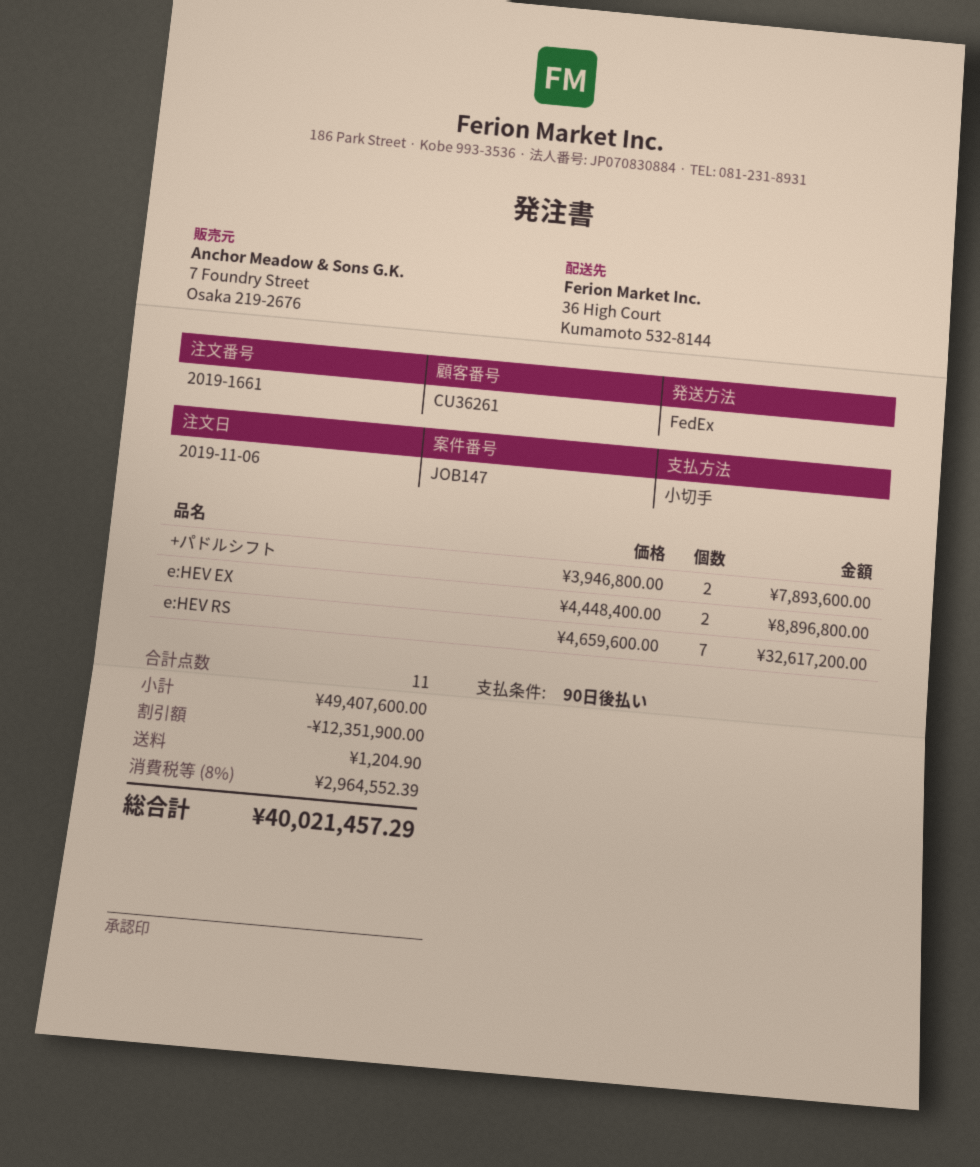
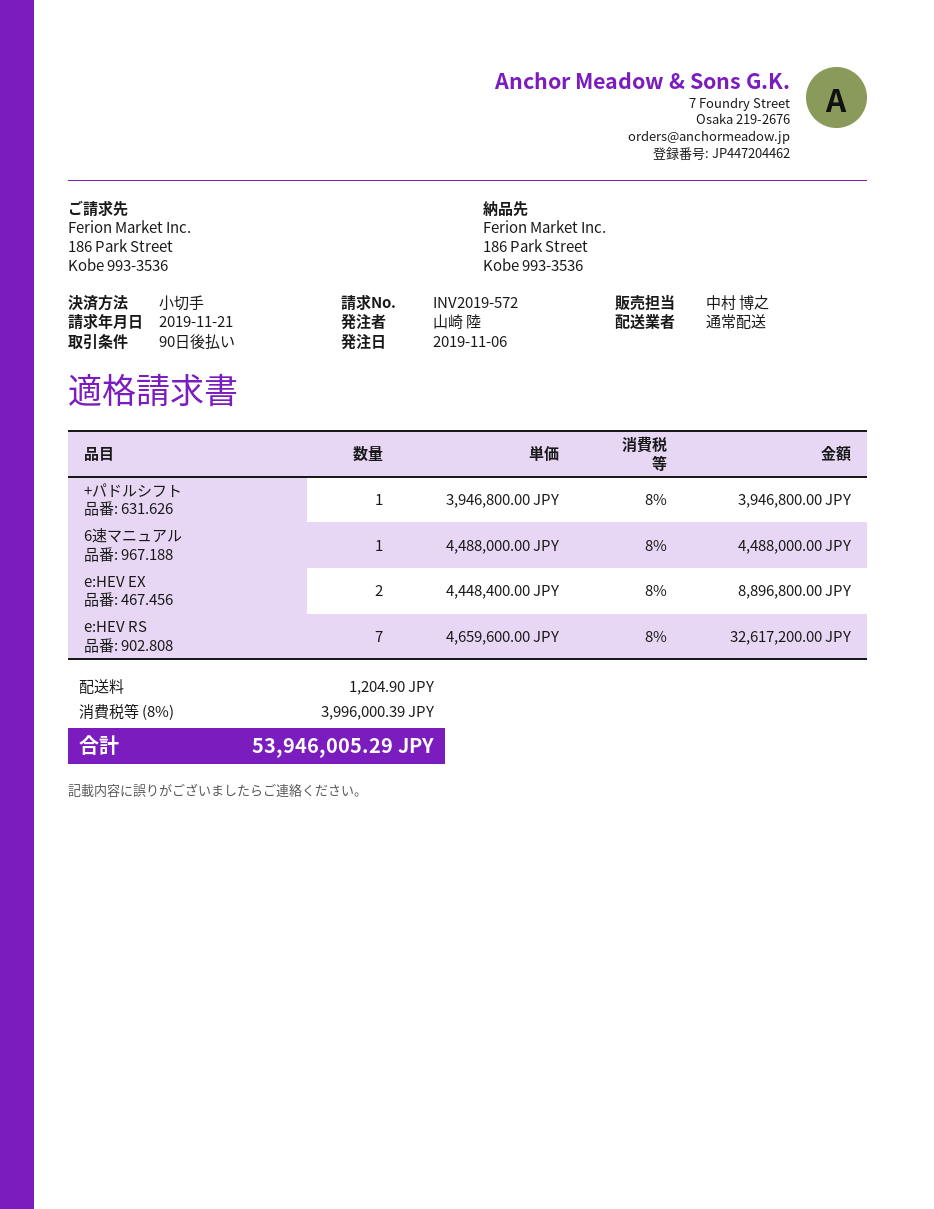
shipping method: FedEx -> standard
ship to: 36 High Court, Kumamoto 532-8144 -> 186 Park Street, Kobe 993-3536
+パドルシフト: 2 x 3946800.00 = 7893600.00 -> 1 x 3946800.00 = 3946800.00
6速マニュアル: none -> 1 x 4488000.00 = 4488000.00
discount: 12351900.00 -> none
tax: 8% = 2964552.39 -> 8% = 3996000.39
total: 40021457.29 -> 53946005.29

